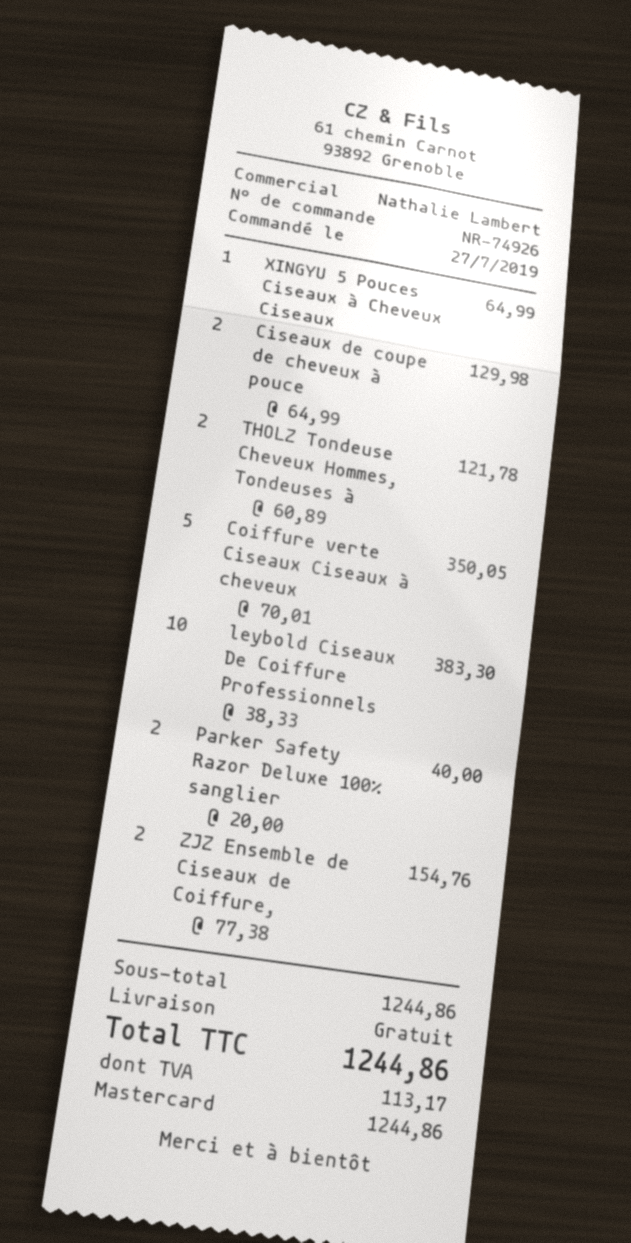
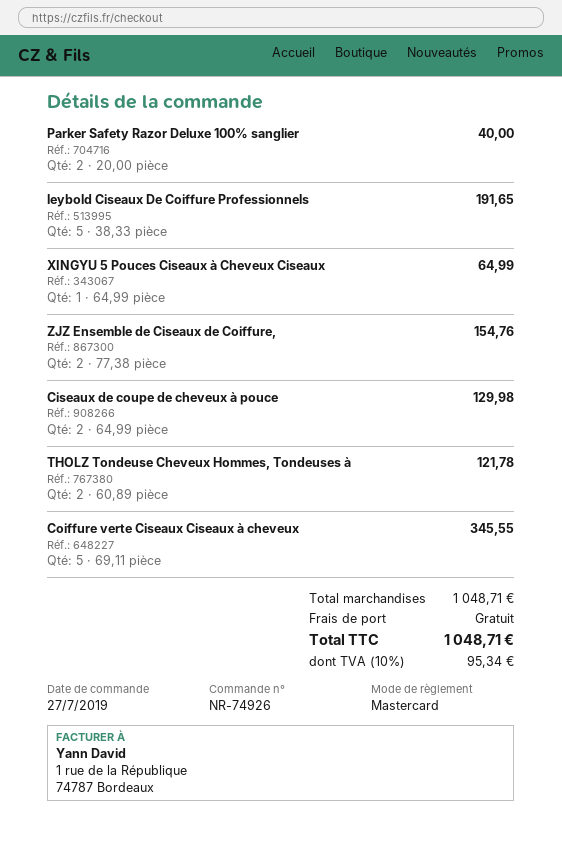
Coiffure verte Ciseaux Ciseaux à cheveux: 5 x 70.01 = 350.05 -> 5 x 69.11 = 345.55
leybold Ciseaux De Coiffure Professionnels: 10 x 38.33 = 383.30 -> 5 x 38.33 = 191.65
subtotal: 1244.86 -> 1048.71
tax: 113.17 -> 95.34
total: 1244.86 -> 1048.71

